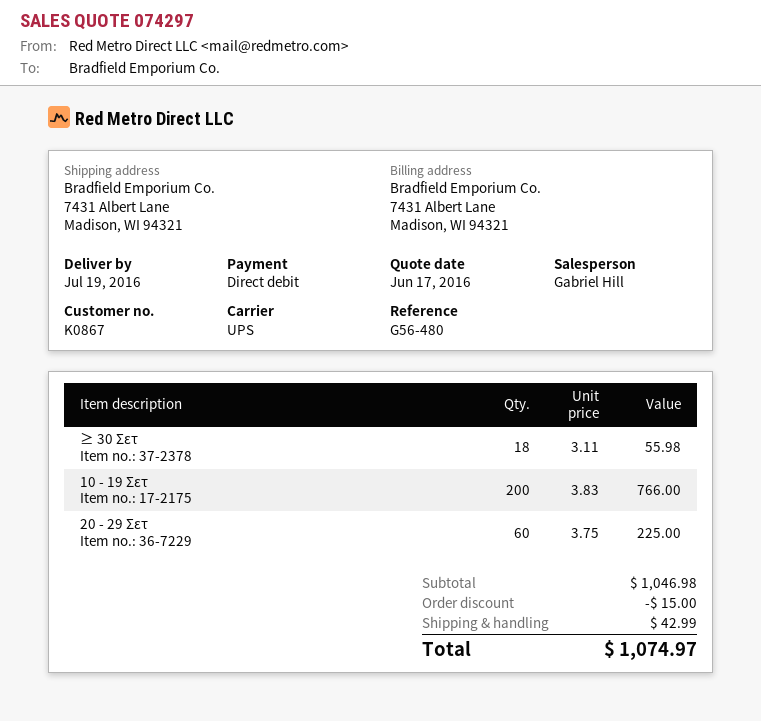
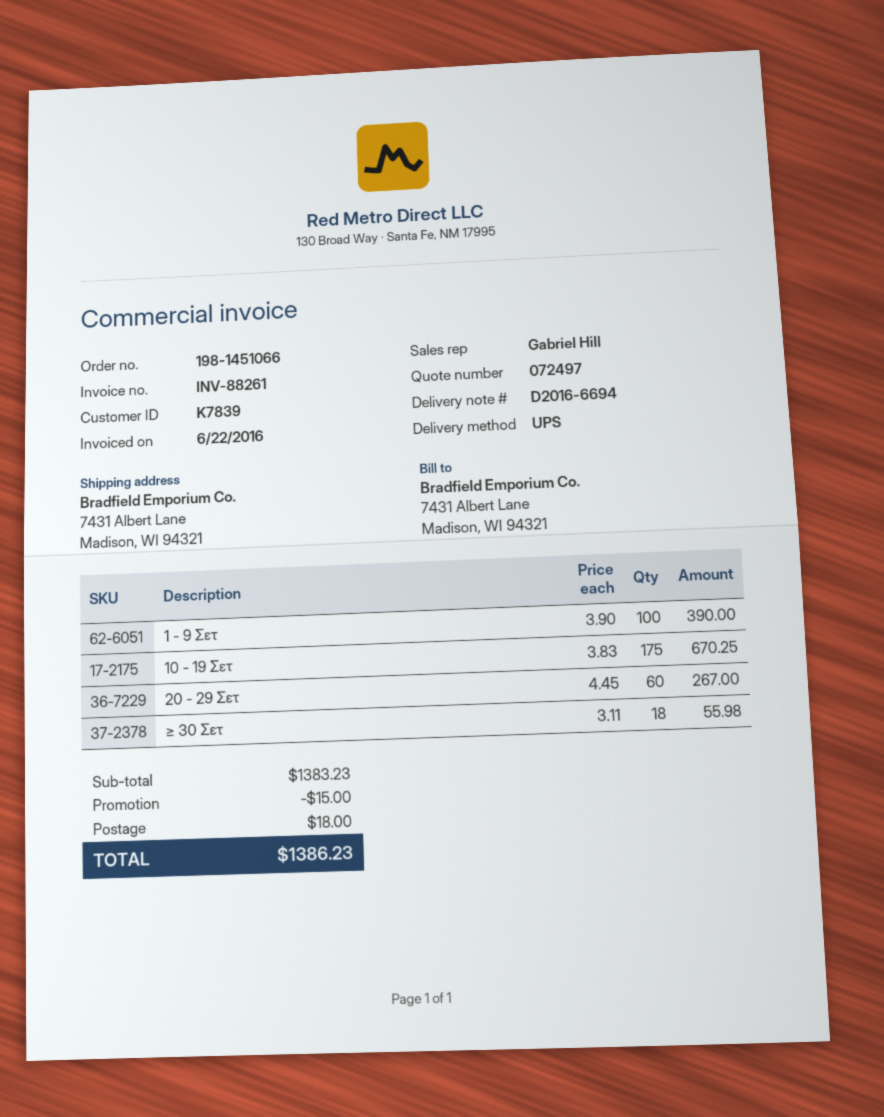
quote number: 074297 -> 072497
customer number: K0867 -> K7839
10 - 19 Σετ: 200 x 3.83 = 766.00 -> 175 x 3.83 = 670.25
20 - 29 Σετ: 60 x 3.75 = 225.00 -> 60 x 4.45 = 267.00
1 - 9 Σετ: none -> 100 x 3.90 = 390.00
subtotal: 1046.98 -> 1383.23
shipping: 42.99 -> 18.00
total: 1074.97 -> 1386.23

